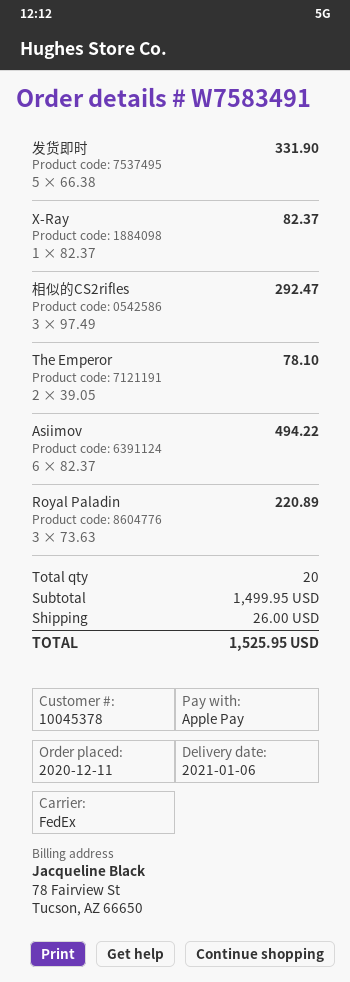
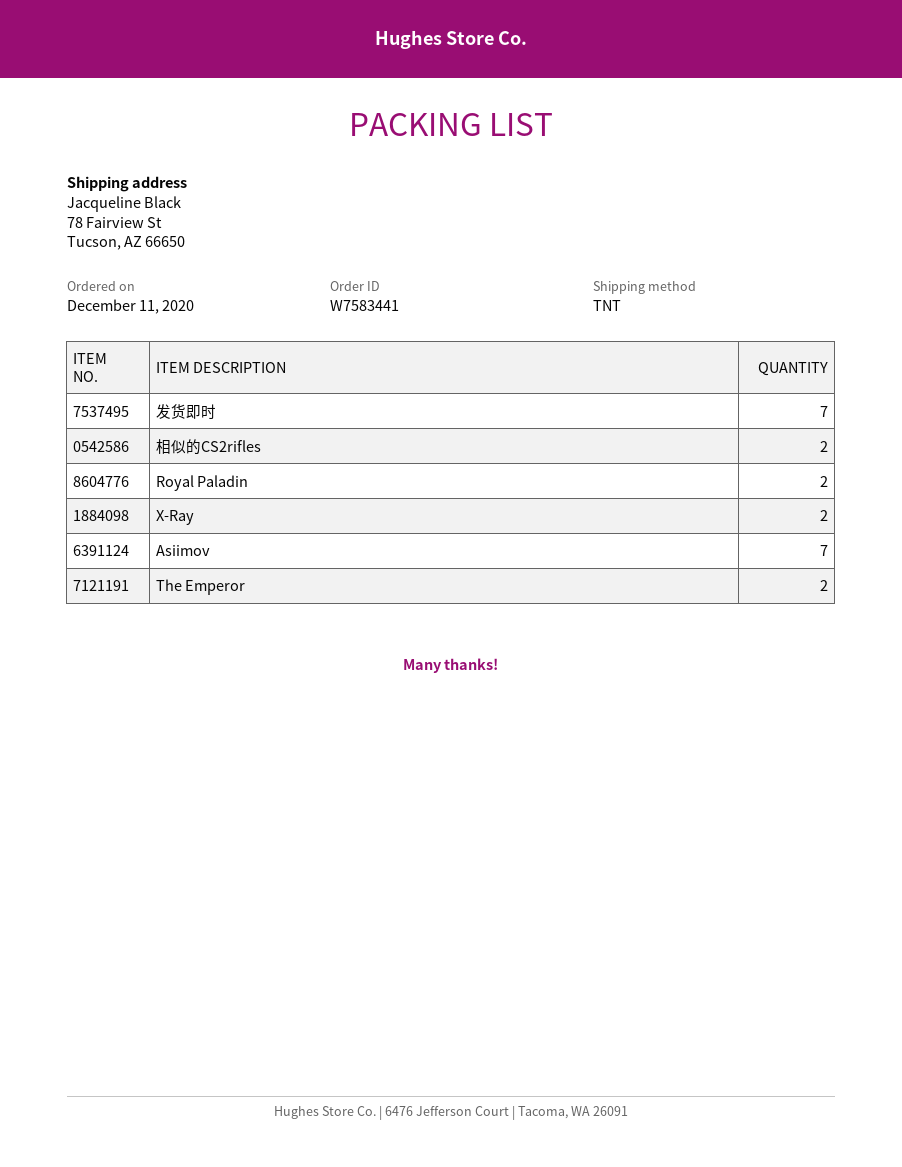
order number: W7583491 -> W7583441
shipping method: FedEx -> TNT
发货即时: 5 -> 7
X-Ray: 1 -> 2
相似的CS2rifles: 3 -> 2
Asiimov: 6 -> 7
Royal Paladin: 3 -> 2

